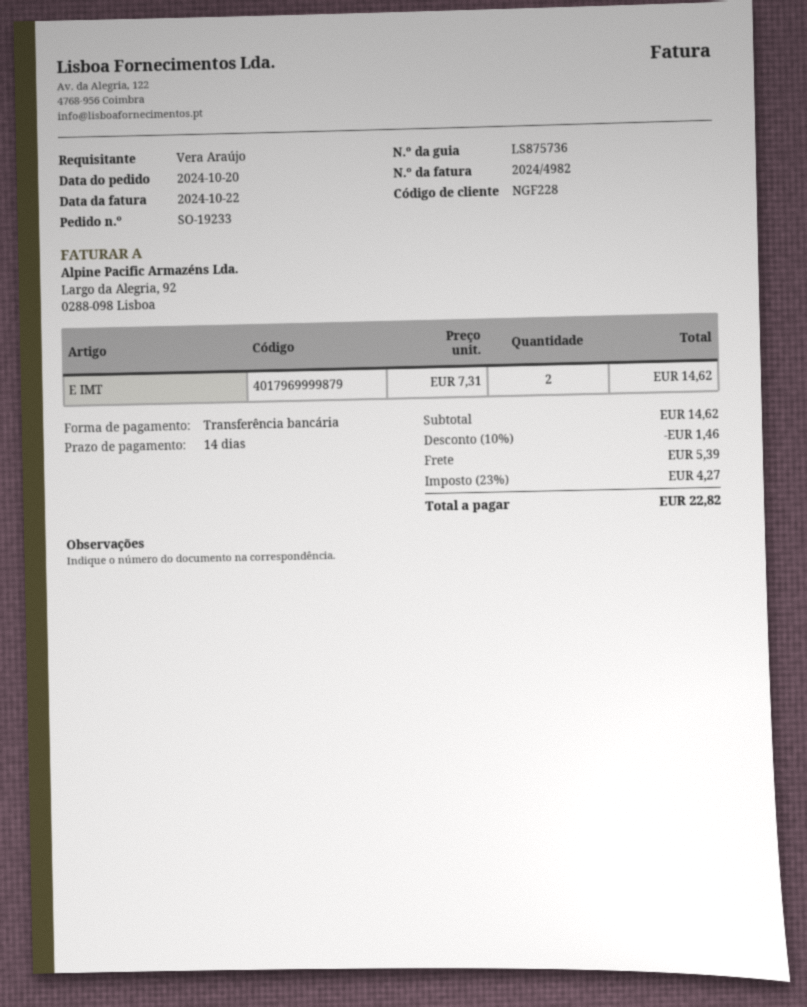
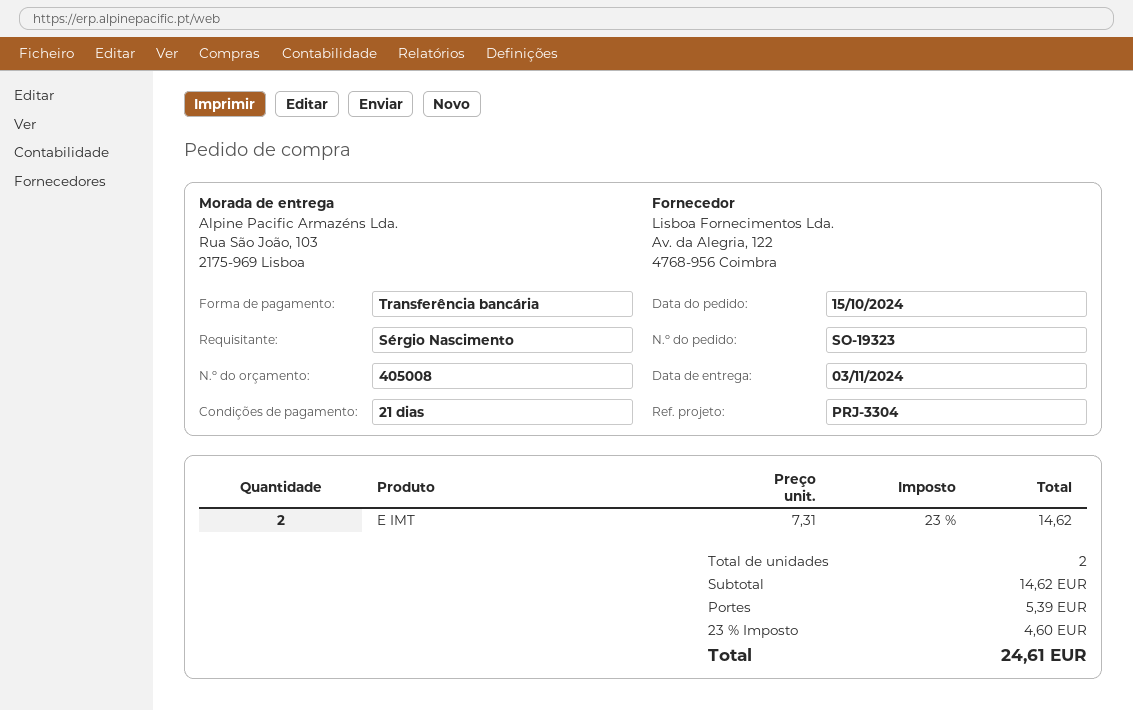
order number: SO-19233 -> SO-19323
order date: 2024-10-20 -> 2024-10-15
payment terms: 14 days -> 21 days
ordered by: Vera Araújo -> Sérgio Nascimento
discount: 10% = 1.46 -> none
tax: 23% = 4.27 -> 23% = 4.60
total: 22.82 -> 24.61

